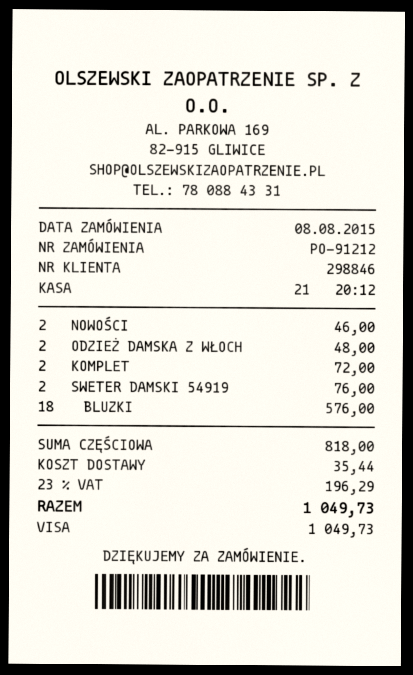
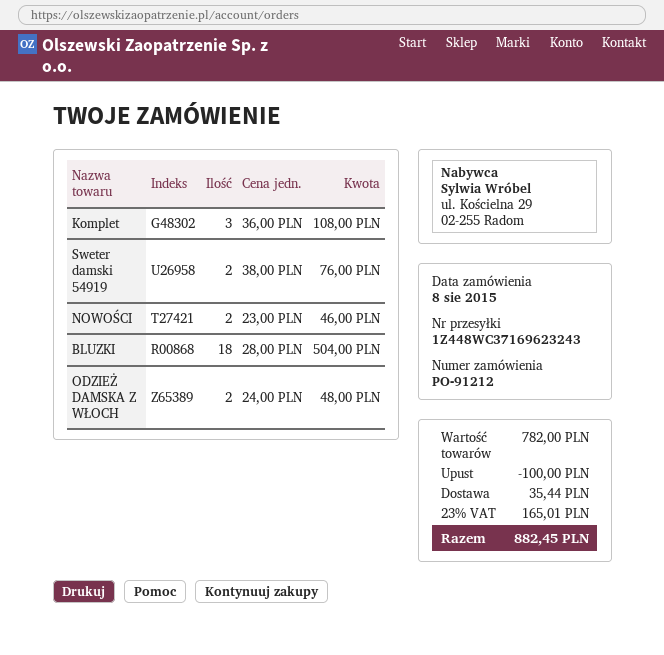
KOMPLET: 2 for 72.00 -> 3 for 108.00
BLUZKI: 18 for 576.00 -> 18 for 504.00
subtotal: 818.00 -> 782.00
discount: none -> 100.00
tax: 23% = 196.29 -> 23% = 165.01
total: 1049.73 -> 882.45

